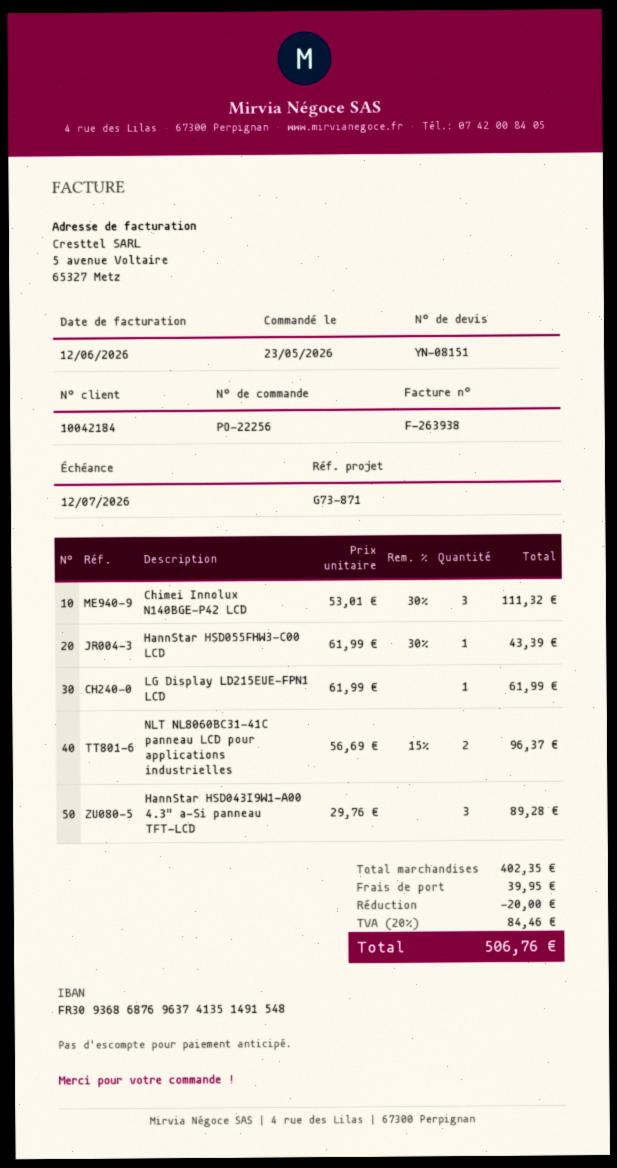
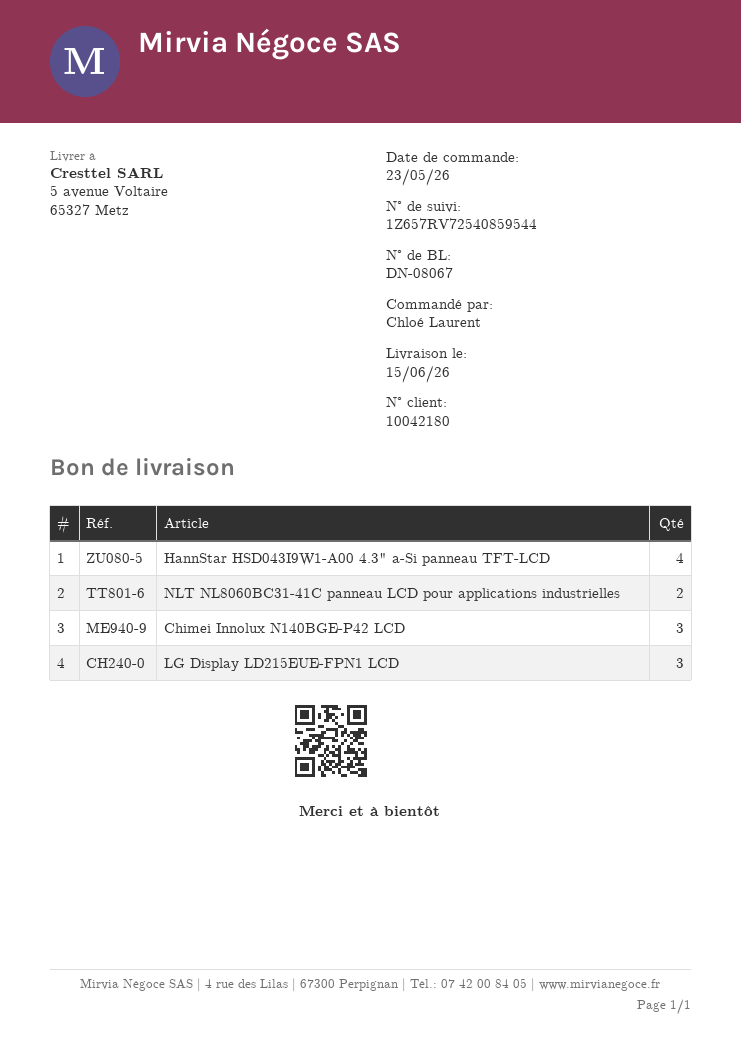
customer number: 10042184 -> 10042180
HannStar HSD055FHW3-C00 LCD: 1 -> none
LG Display LD215EUE-FPN1 LCD: 1 -> 3
HannStar HSD043I9W1-A00 4.3" a-Si panneau TFT-LCD: 3 -> 4

